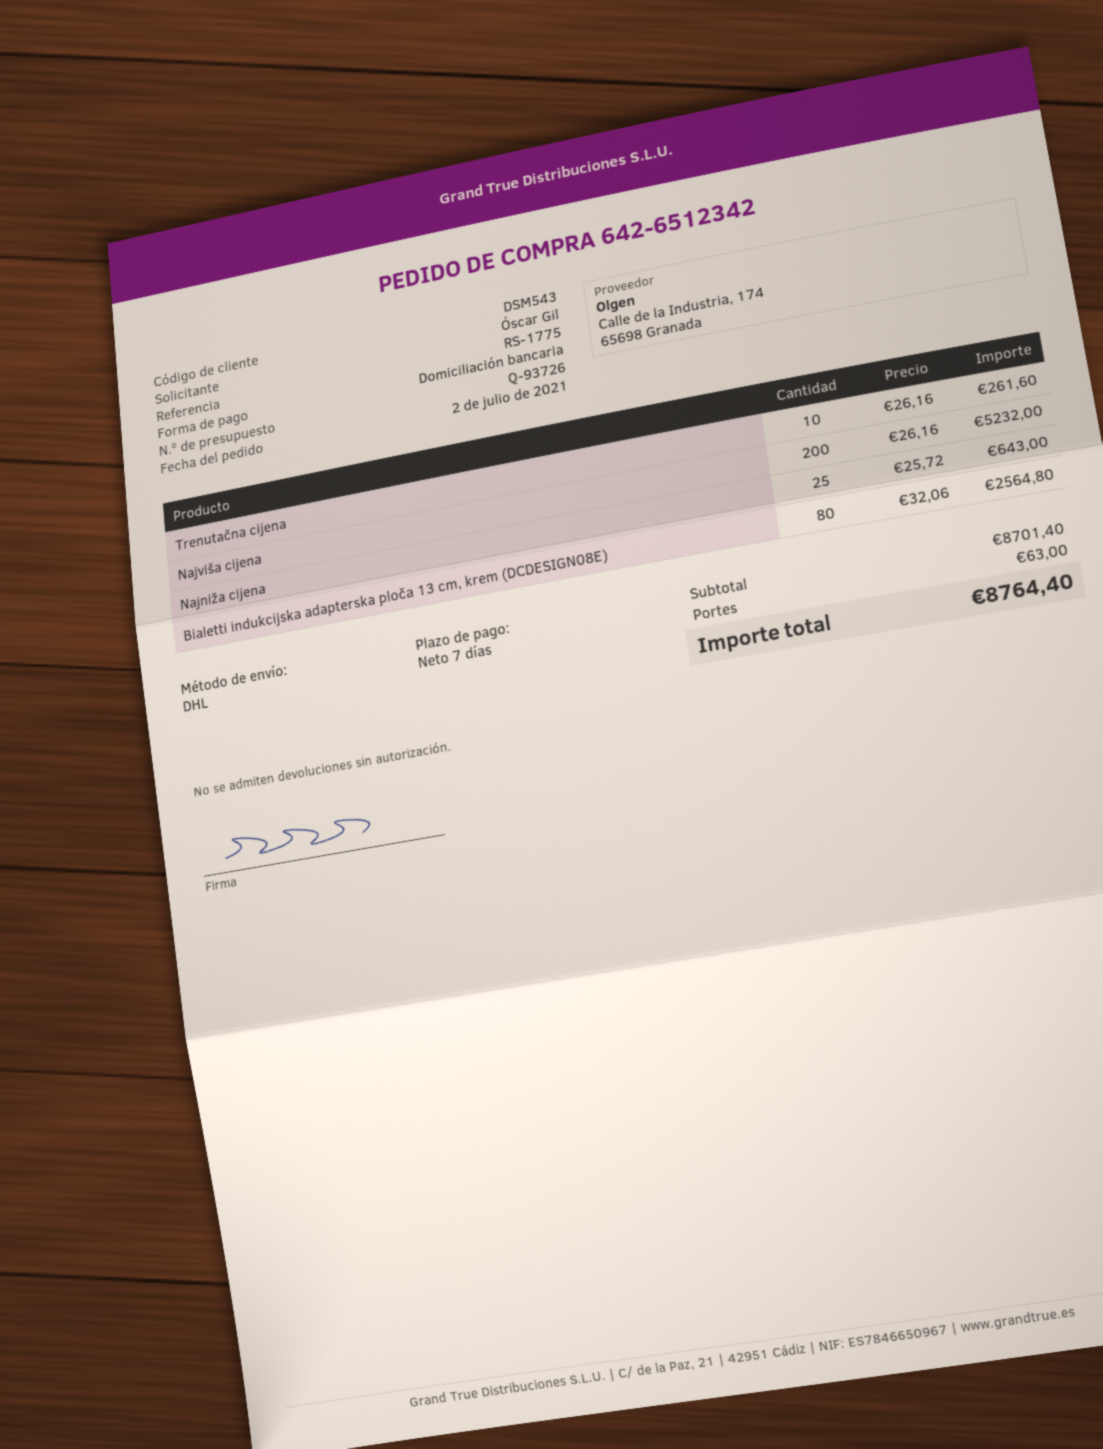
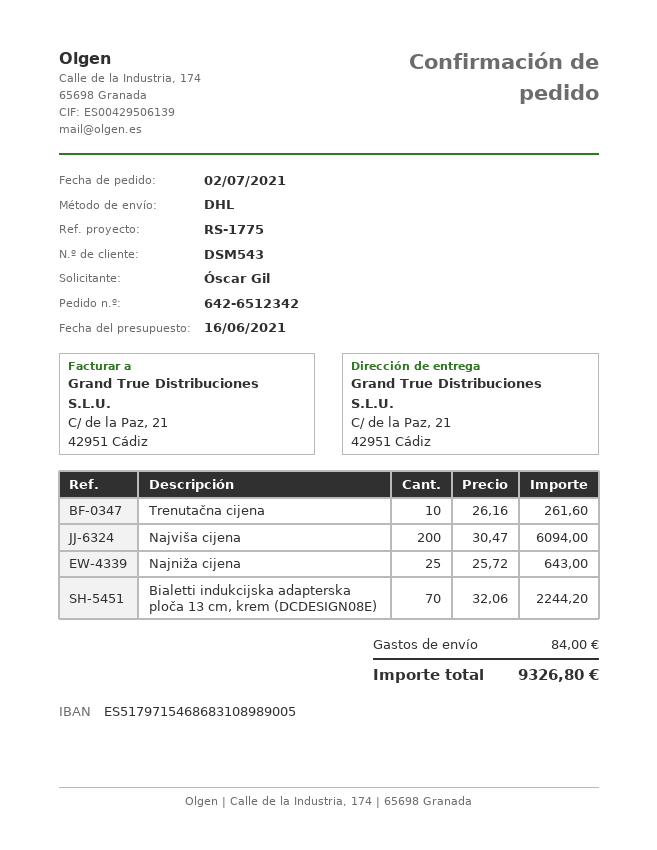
Najviša cijena: 200 x 26.16 = 5232.00 -> 200 x 30.47 = 6094.00
Bialetti indukcijska adapterska ploča 13 cm, krem (DCDESIGN08E): 80 x 32.06 = 2564.80 -> 70 x 32.06 = 2244.20
shipping: 63.00 -> 84.00
total: 8764.40 -> 9326.80

